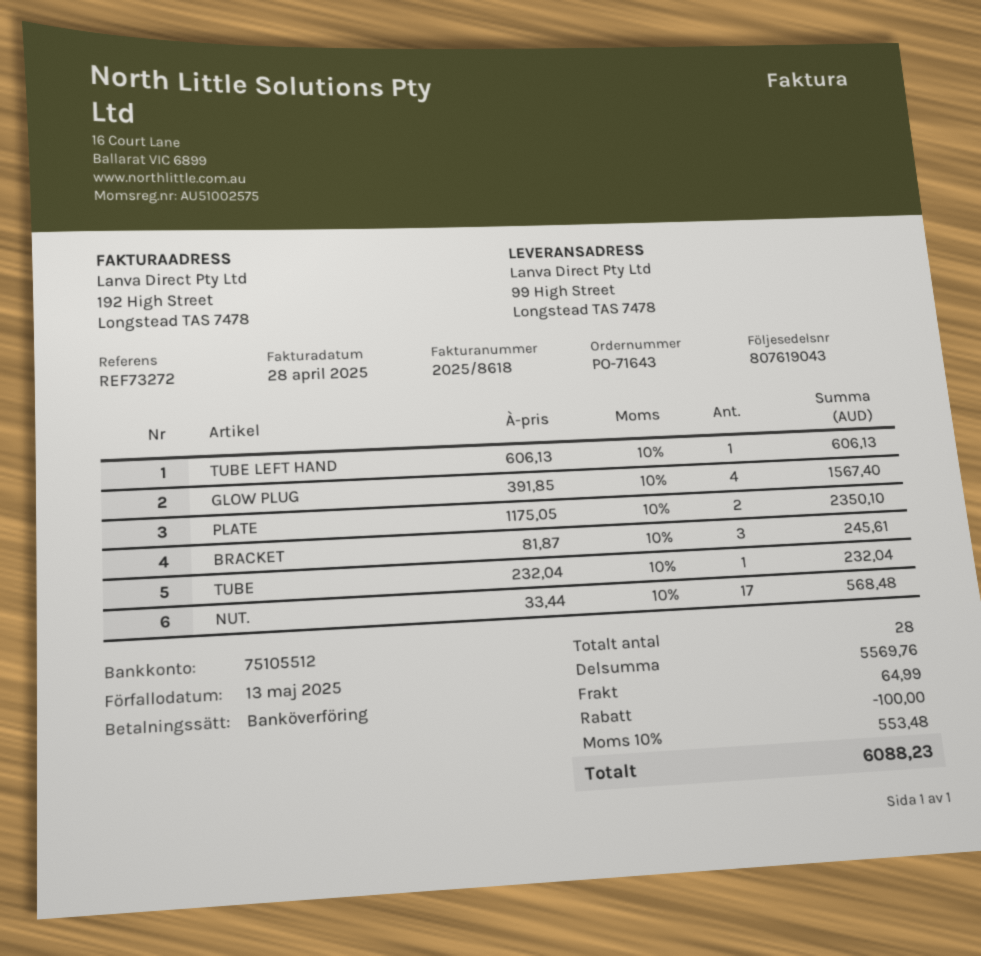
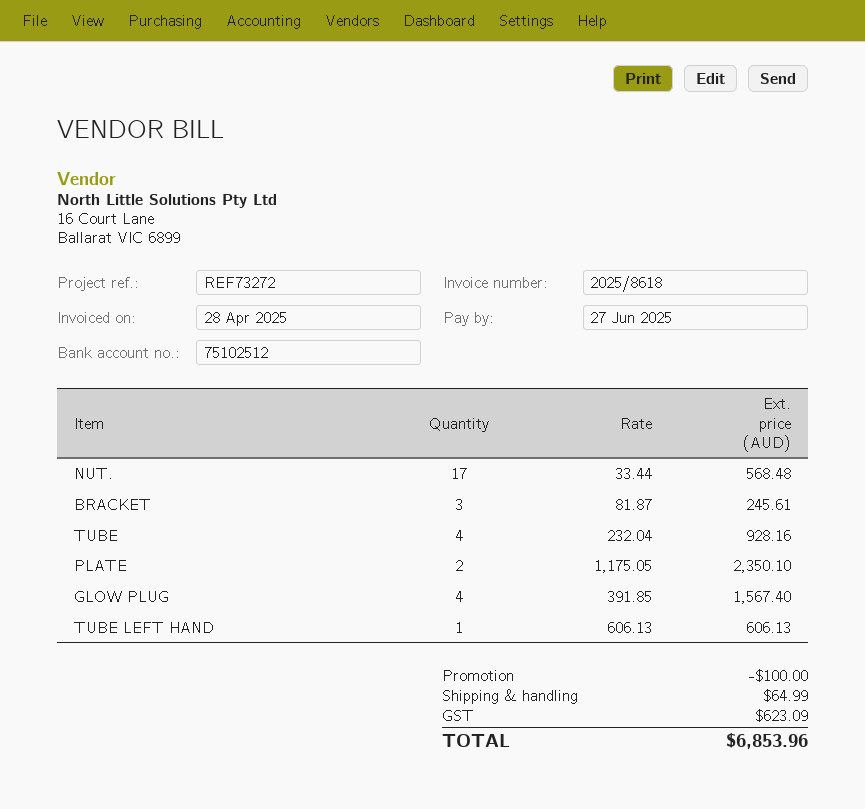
due date: 2025-05-13 -> 2025-06-27
bank account: 75105512 -> 75102512
TUBE: 1 x 232.04 = 232.04 -> 4 x 232.04 = 928.16
tax: 553.48 -> 623.09
total: 6088.23 -> 6853.96

